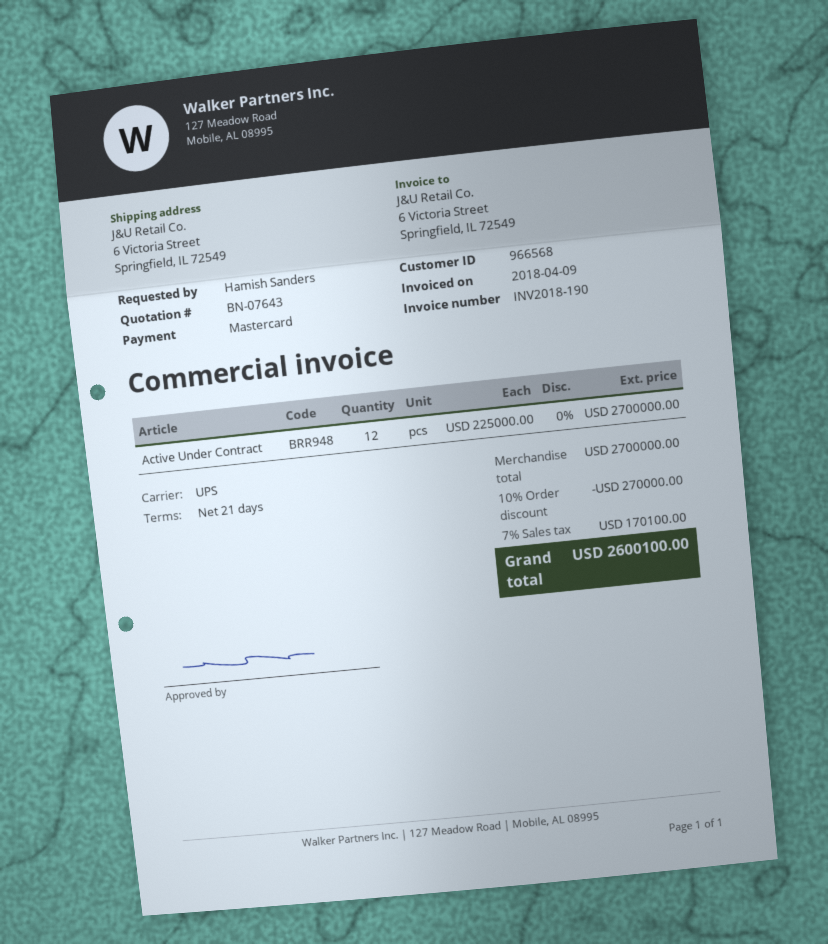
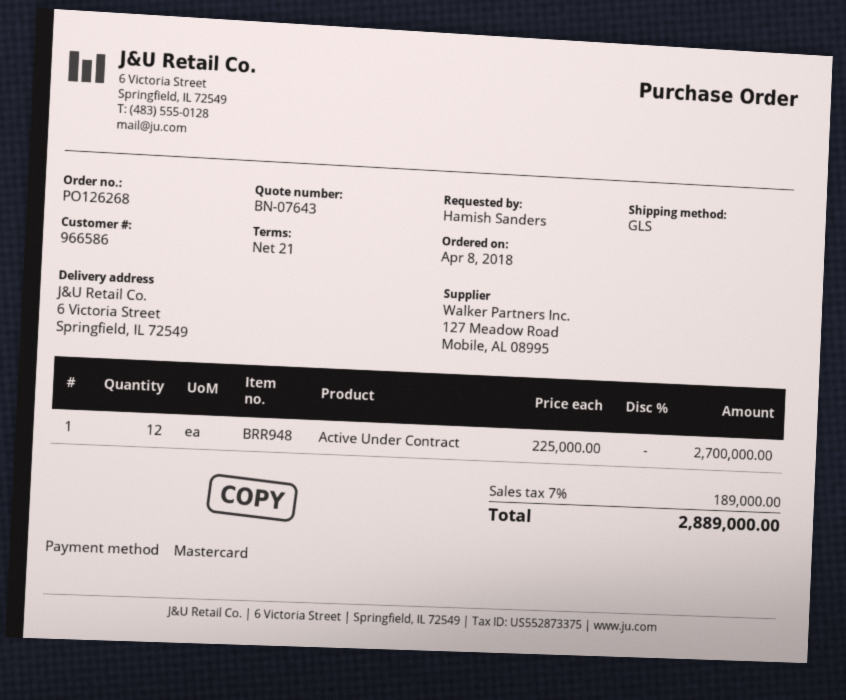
customer number: 966568 -> 966586
shipping method: UPS -> GLS
discount: 10% = 270000.00 -> none
tax: 7% = 170100.00 -> 7% = 189000.00
total: 2600100.00 -> 2889000.00

